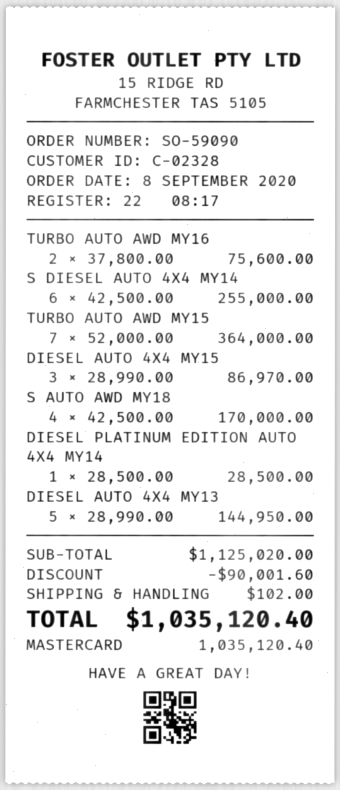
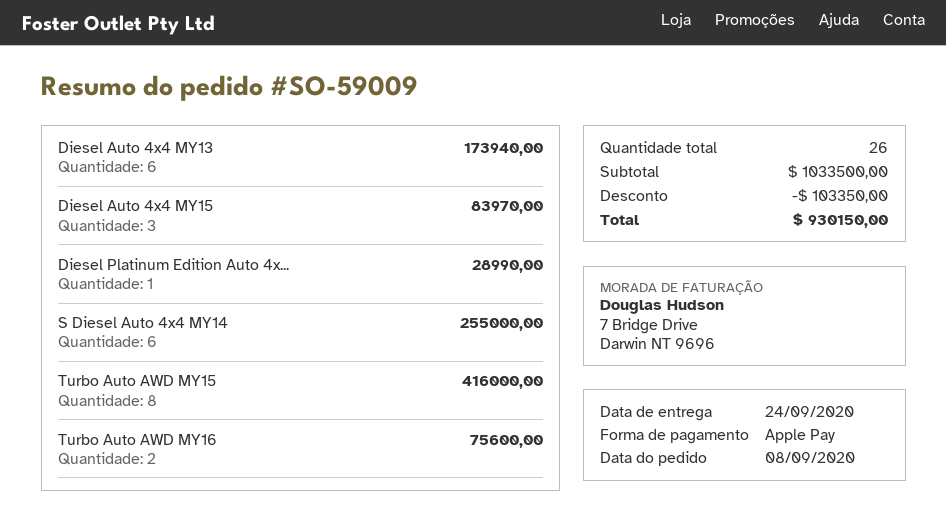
order number: SO-59090 -> SO-59009
payment method: Mastercard -> Apple Pay
TURBO AUTO AWD MY15: 7 for 364000.00 -> 8 for 416000.00
DIESEL AUTO 4X4 MY15: 3 for 86970.00 -> 3 for 83970.00
S AUTO AWD MY18: 4 for 170000.00 -> none
DIESEL PLATINUM EDITION AUTO 4X4 MY14: 1 for 28500.00 -> 1 for 28990.00
DIESEL AUTO 4X4 MY13: 5 for 144950.00 -> 6 for 173940.00
subtotal: 1125020.00 -> 1033500.00
discount: 90001.60 -> 103350.00
shipping: 102.00 -> none
total: 1035120.40 -> 930150.00

